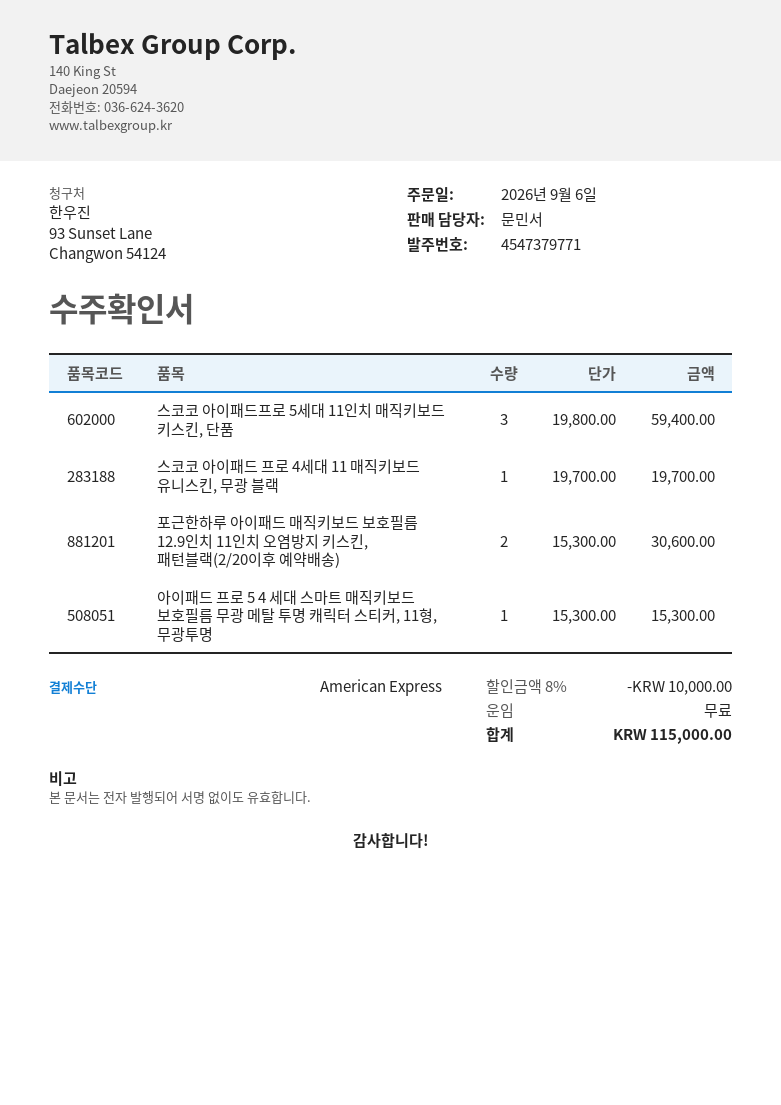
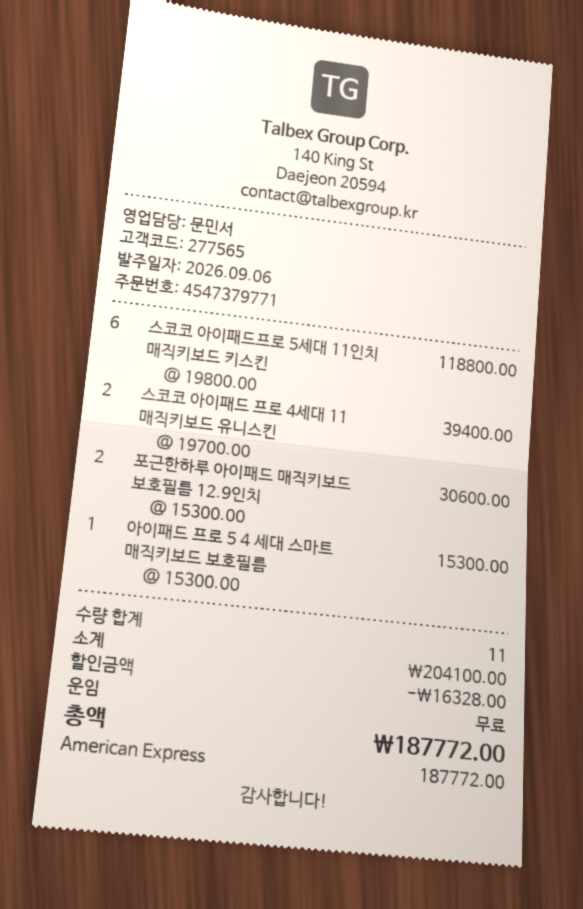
스코코 아이패드프로 5세대 11인치 매직키보드 키스킨, 단품: 3 x 19800.00 = 59400.00 -> 6 x 19800.00 = 118800.00
스코코 아이패드 프로 4세대 11 매직키보드 유니스킨, 무광 블랙: 1 x 19700.00 = 19700.00 -> 2 x 19700.00 = 39400.00
discount: 10000.00 -> 16328.00
total: 115000.00 -> 187772.00

